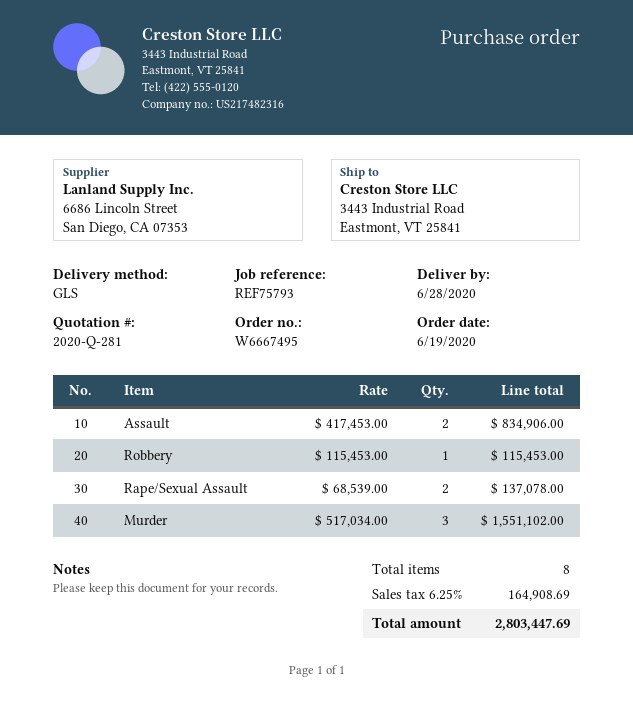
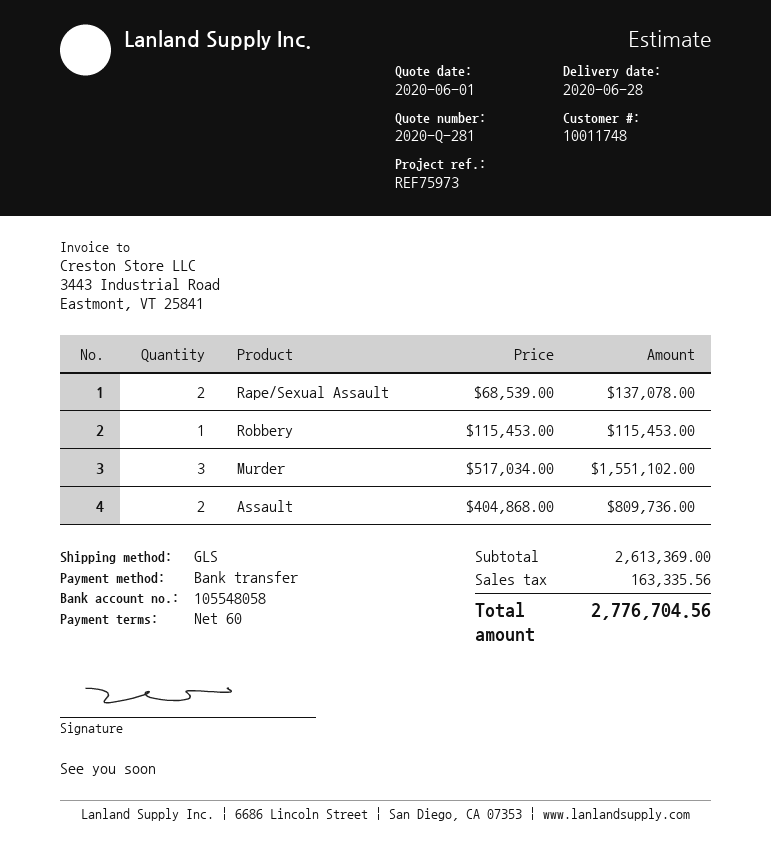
reference: REF75793 -> REF75973
Assault: 2 x 417453.00 = 834906.00 -> 2 x 404868.00 = 809736.00
tax: 164908.69 -> 163335.56
total: 2803447.69 -> 2776704.56

